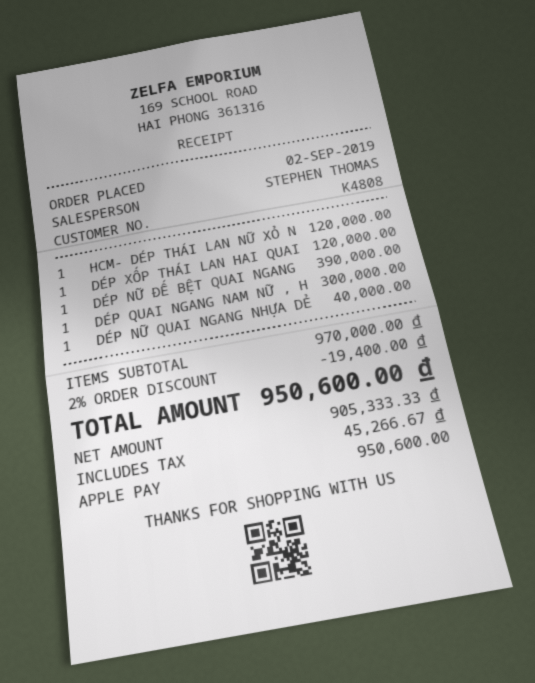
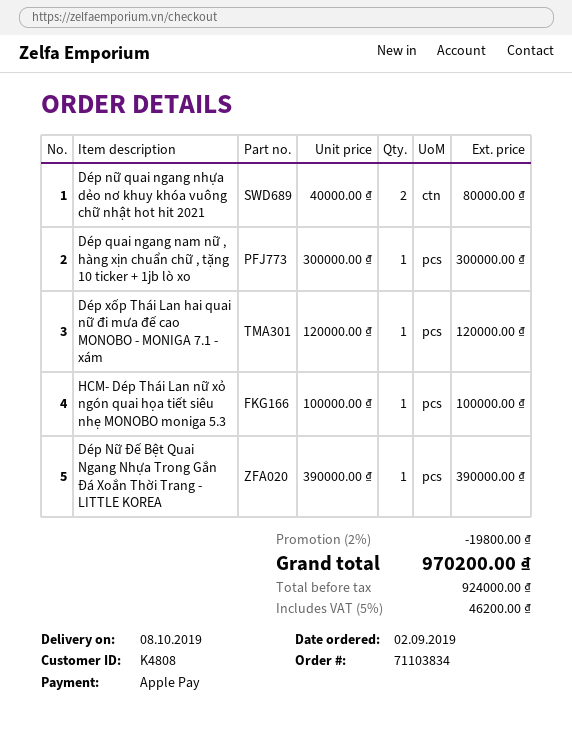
HCM- DÉP THÁI LAN NỮ XỎ N: 1 for 120000.00 -> 1 for 100000.00
DÉP NỮ QUAI NGANG NHỰA DẺ: 1 for 40000.00 -> 2 for 80000.00
discount: 2% = 19400.00 -> 2% = 19800.00
net: 905333.33 -> 924000.00
tax: 45266.67 -> 46200.00
total: 950600.00 -> 970200.00

